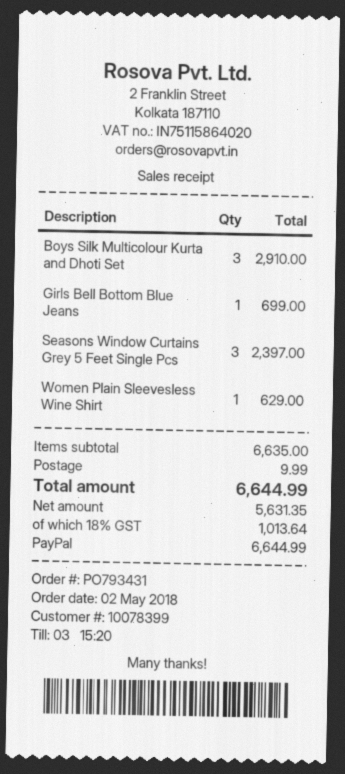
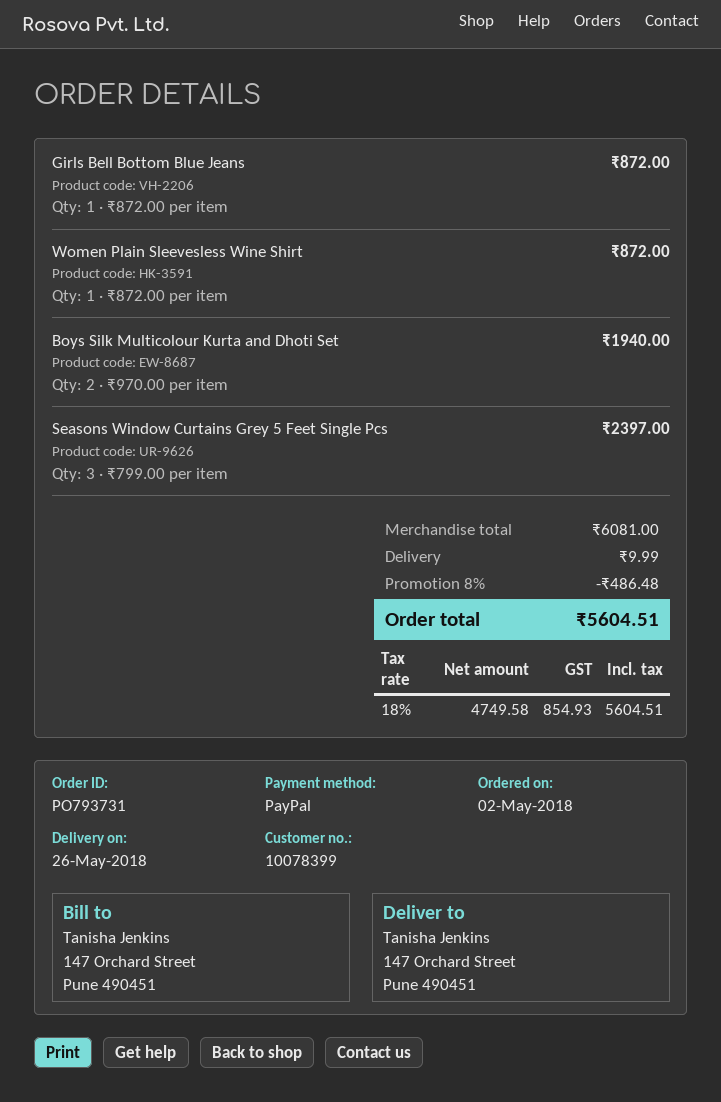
order number: PO793431 -> PO793731
Boys Silk Multicolour Kurta and Dhoti Set: 3 for 2910.00 -> 2 for 1940.00
Girls Bell Bottom Blue Jeans: 1 for 699.00 -> 1 for 872.00
Women Plain Sleevesless Wine Shirt: 1 for 629.00 -> 1 for 872.00
subtotal: 6635.00 -> 6081.00
discount: none -> 8% = 486.48
net: 5631.35 -> 4749.58
tax: 18% = 1013.64 -> 18% = 854.93
total: 6644.99 -> 5604.51

